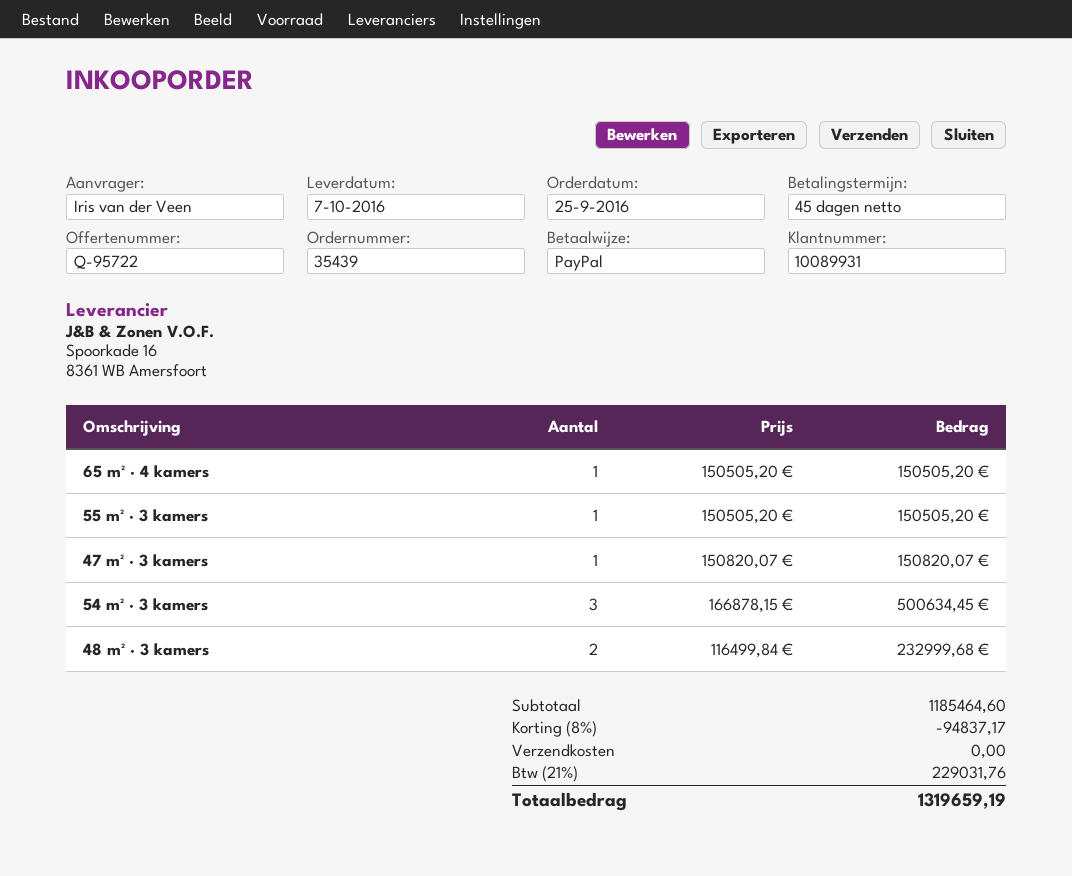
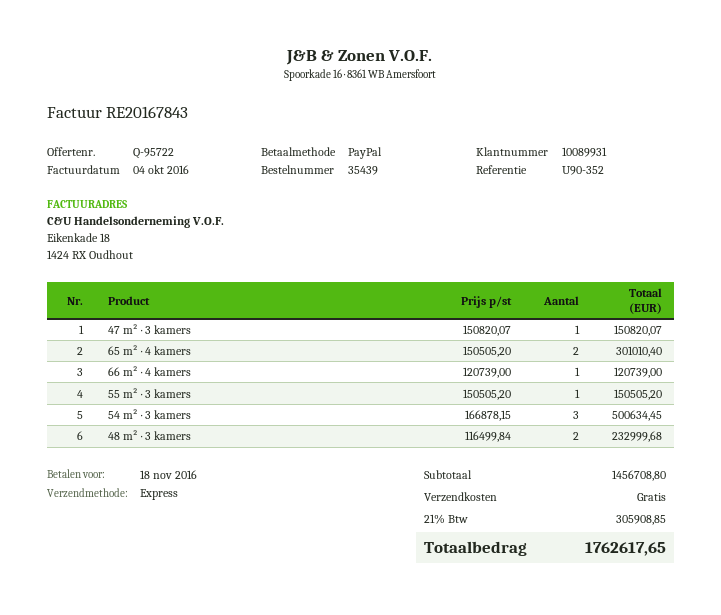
65 m² · 4 kamers: 1 x 150505.20 = 150505.20 -> 2 x 150505.20 = 301010.40
66 m² · 4 kamers: none -> 1 x 120739.00 = 120739.00
subtotal: 1185464.60 -> 1456708.80
discount: 8% = 94837.17 -> none
tax: 21% = 229031.76 -> 21% = 305908.85
total: 1319659.19 -> 1762617.65

